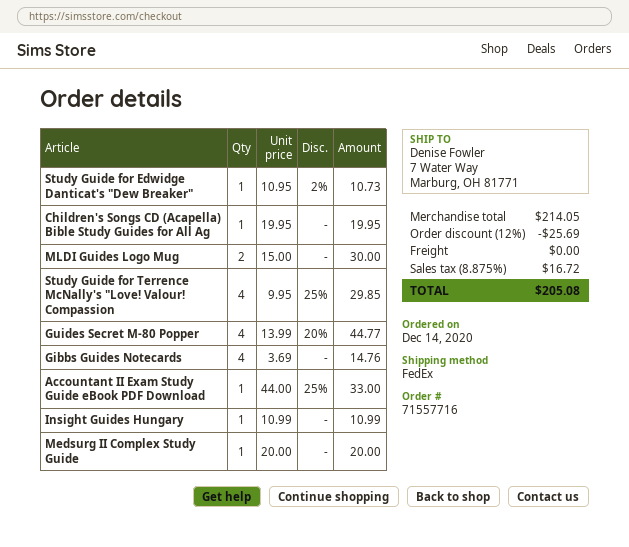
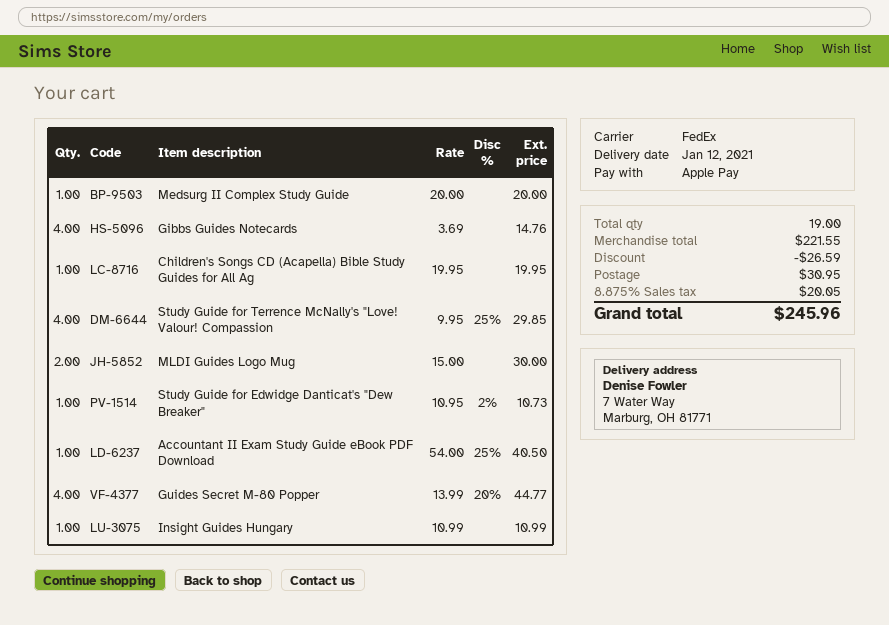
Accountant II Exam Study Guide eBook PDF Download: 1 x 44.00 - 25% = 33.00 -> 1 x 54.00 - 25% = 40.50
subtotal: 214.05 -> 221.55
discount: 25.69 -> 26.59
shipping: 0.00 -> 30.95
tax: 8.875% = 16.72 -> 8.875% = 20.05
total: 205.08 -> 245.96

